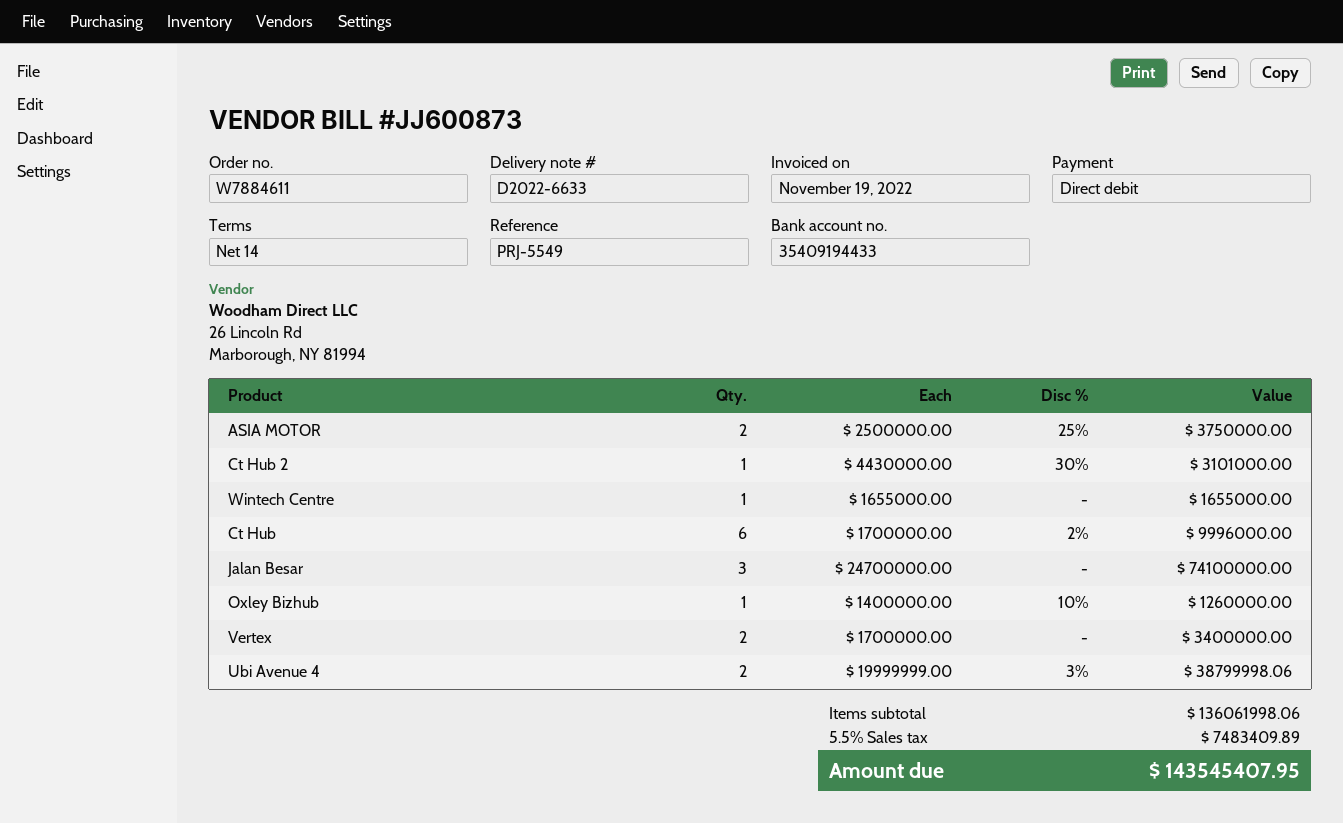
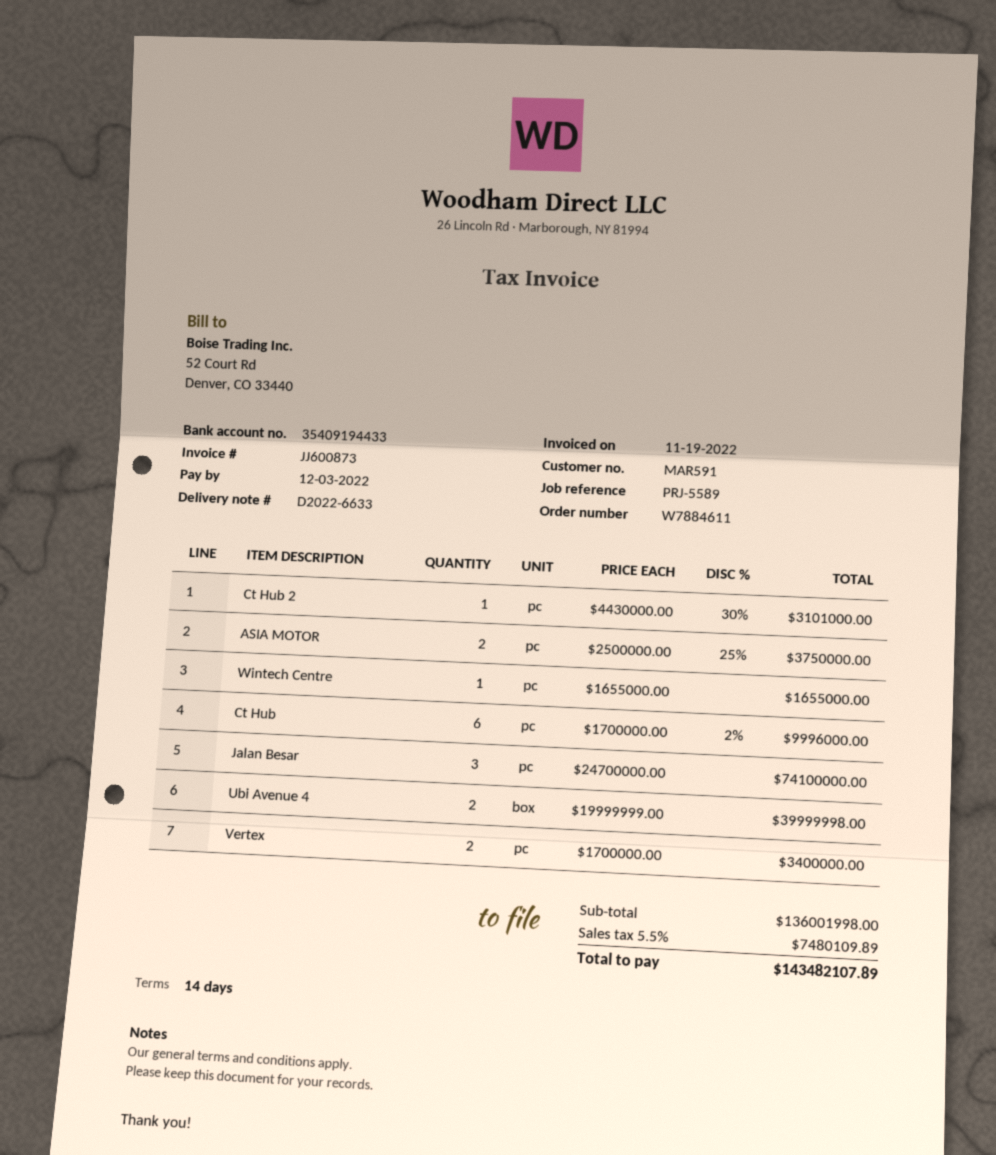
reference: PRJ-5549 -> PRJ-5589
Oxley Bizhub: 1 x 1400000.00 - 10% = 1260000.00 -> none
Ubi Avenue 4: 2 x 19999999.00 - 3% = 38799998.06 -> 2 x 19999999.00 = 39999998.00
subtotal: 136061998.06 -> 136001998.00
tax: 5.5% = 7483409.89 -> 5.5% = 7480109.89
total: 143545407.95 -> 143482107.89

